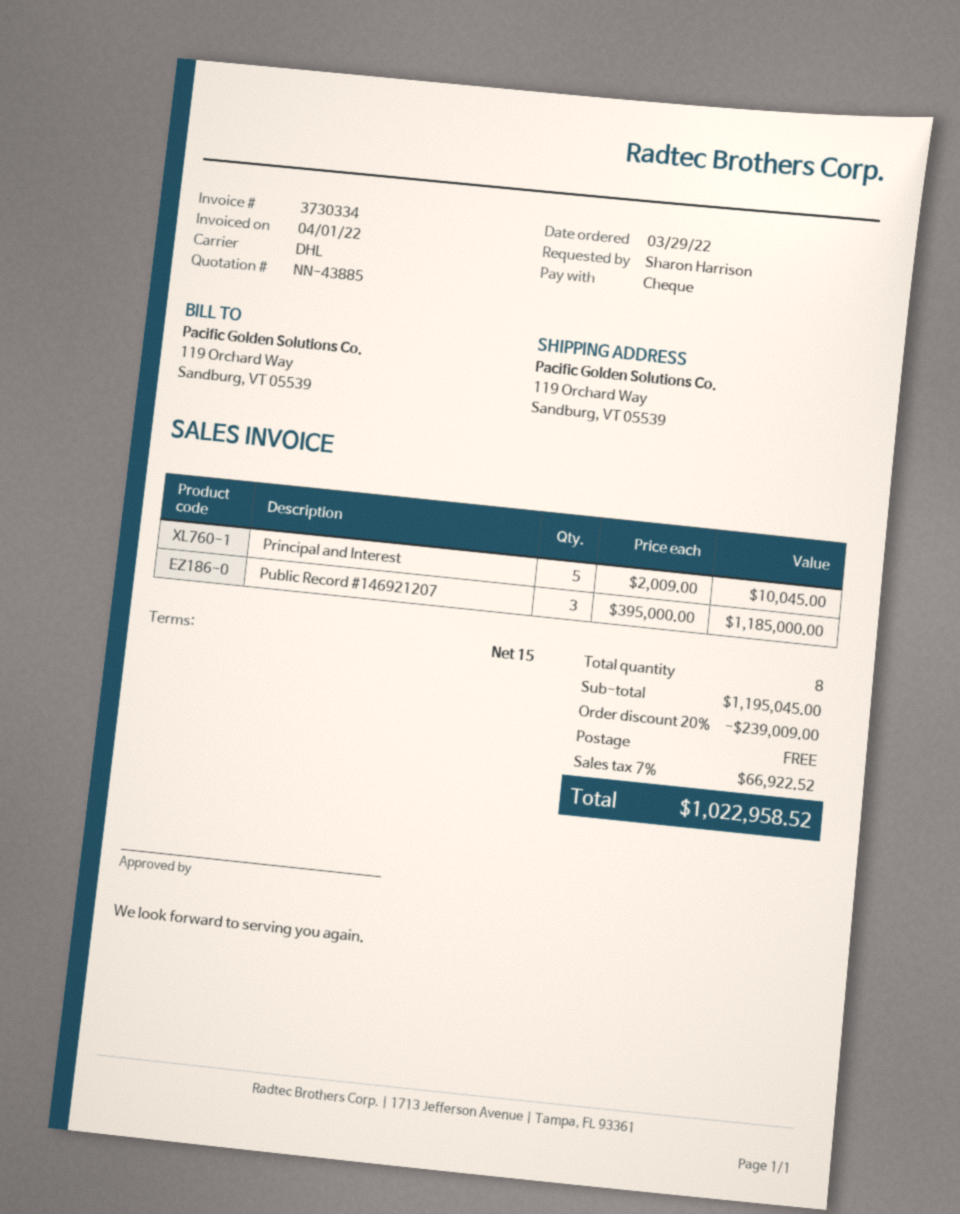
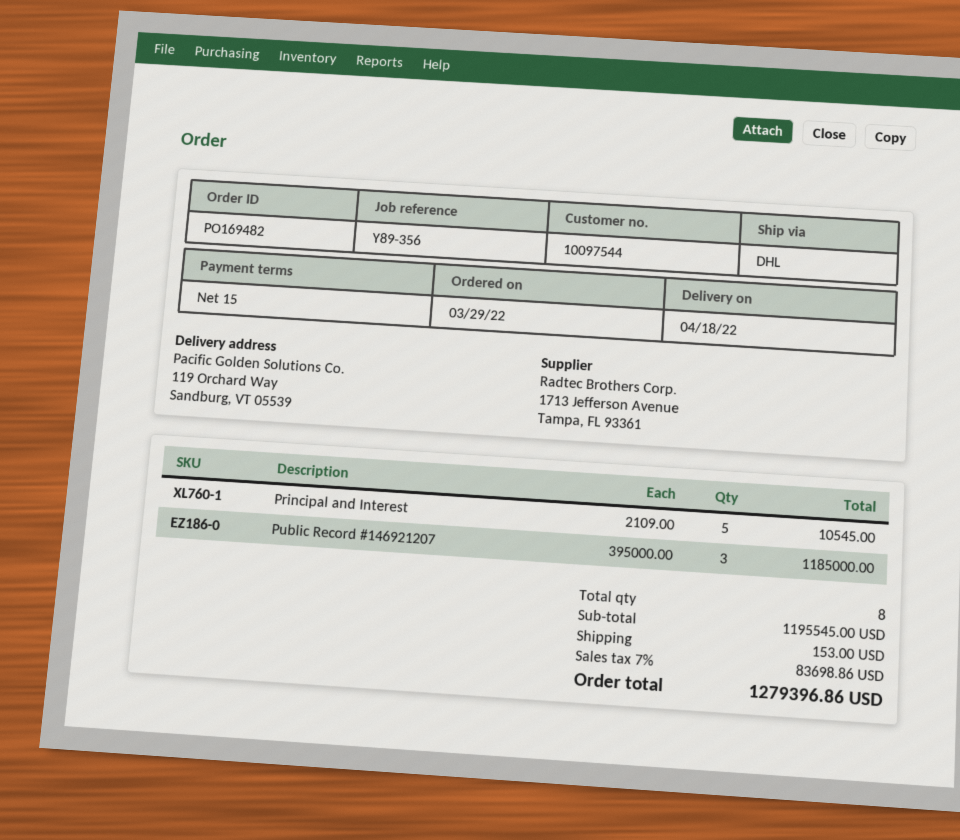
Principal and Interest: 5 x 2009.00 = 10045.00 -> 5 x 2109.00 = 10545.00
subtotal: 1195045.00 -> 1195545.00
discount: 20% = 239009.00 -> none
shipping: 0.00 -> 153.00
tax: 7% = 66922.52 -> 7% = 83698.86
total: 1022958.52 -> 1279396.86

